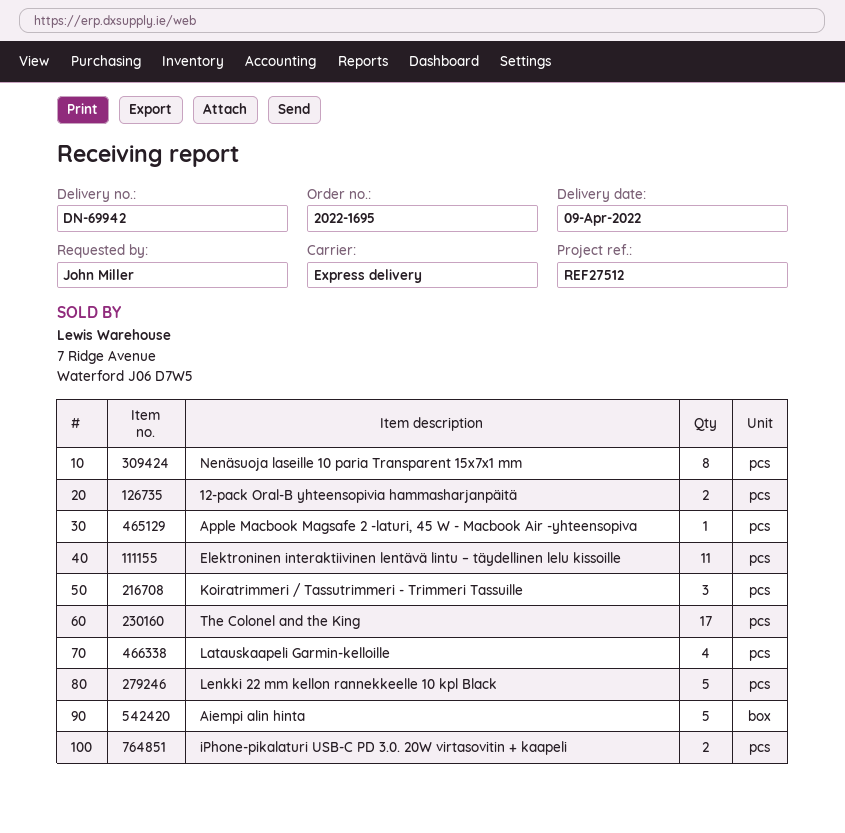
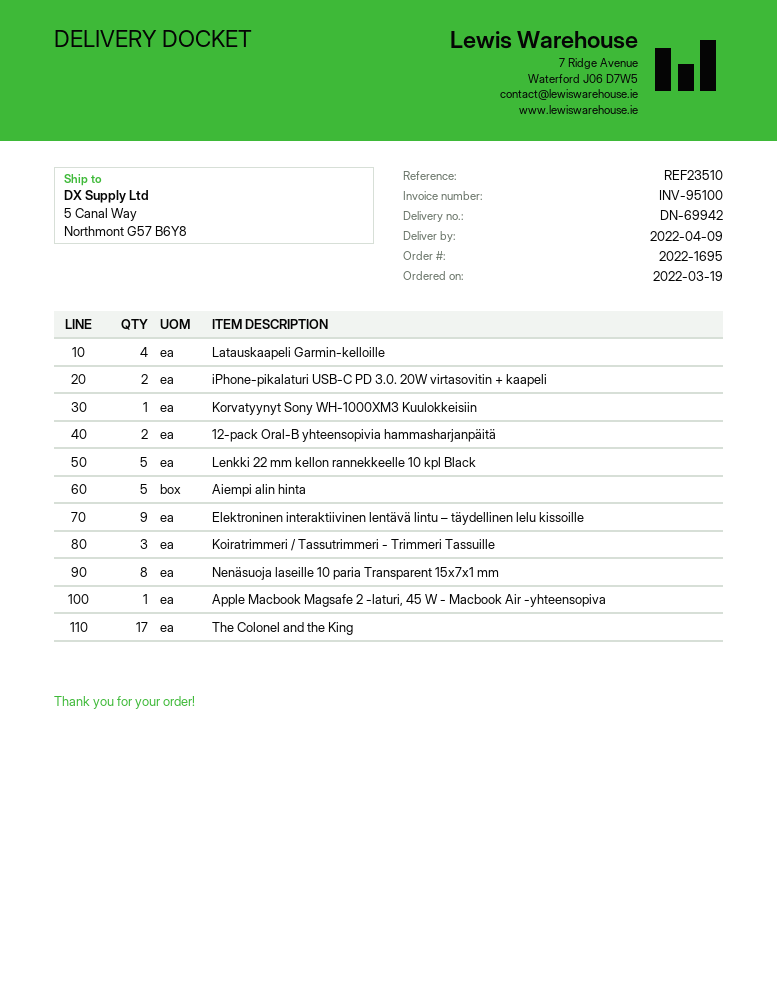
reference: REF27512 -> REF23510
Elektroninen interaktiivinen lentävä lintu – täydellinen lelu kissoille: 11 -> 9
Korvatyynyt Sony WH-1000XM3 Kuulokkeisiin: none -> 1

